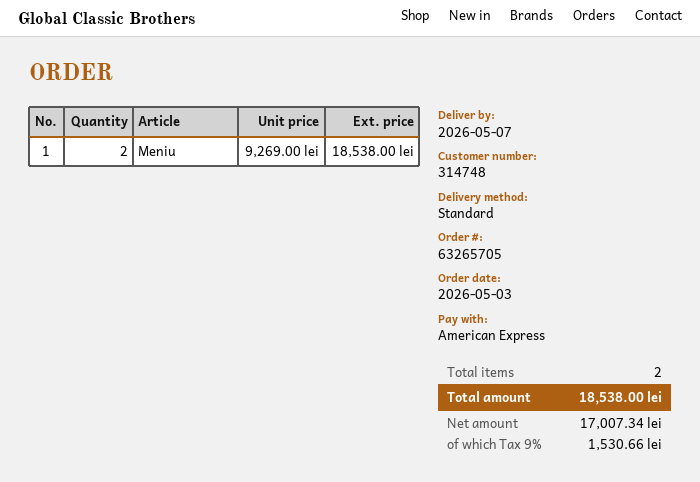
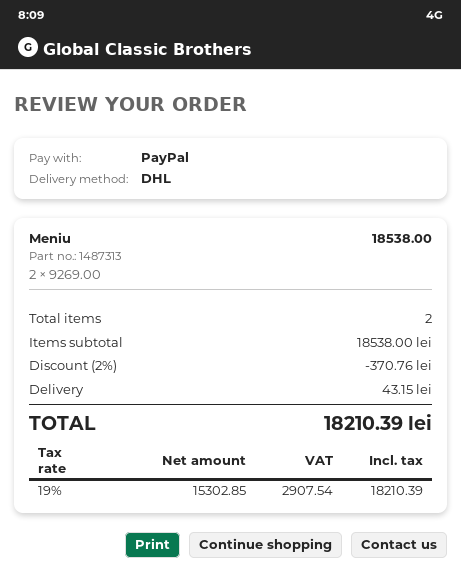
payment method: American Express -> PayPal
shipping method: standard -> DHL
discount: none -> 2% = 370.76
shipping: none -> 43.15
net: 17007.34 -> 15302.85
tax: 9% = 1530.66 -> 19% = 2907.54
total: 18538.00 -> 18210.39

